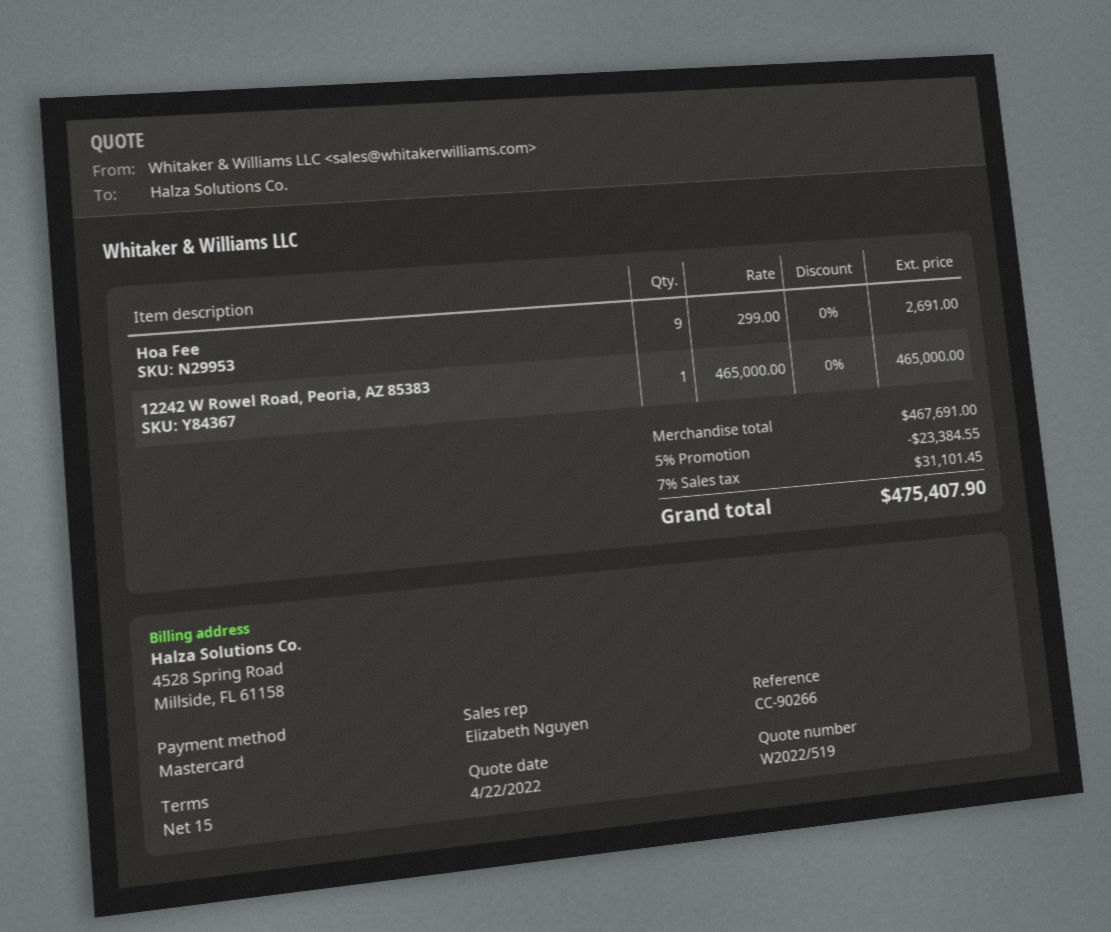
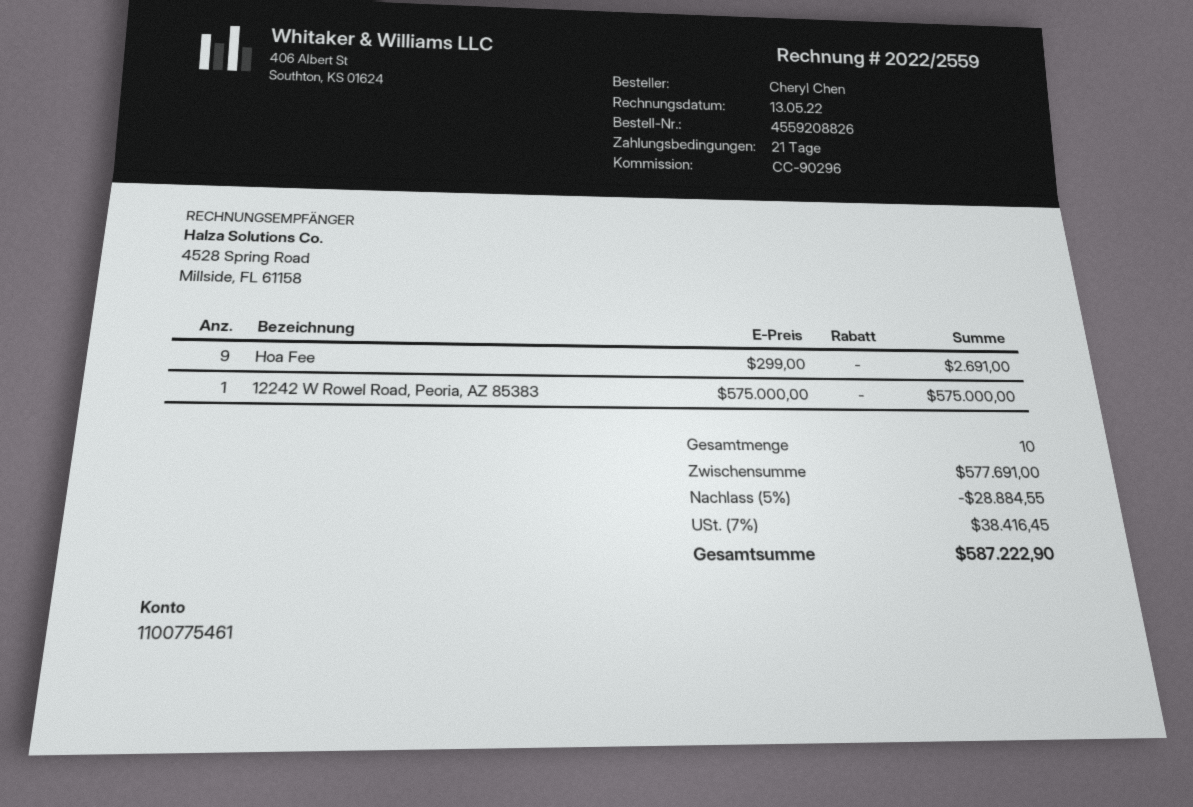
payment terms: 15 days -> 21 days
reference: CC-90266 -> CC-90296
12242 W Rowel Road, Peoria, AZ 85383: 1 x 465000.00 = 465000.00 -> 1 x 575000.00 = 575000.00
subtotal: 467691.00 -> 577691.00
discount: 5% = 23384.55 -> 5% = 28884.55
tax: 7% = 31101.45 -> 7% = 38416.45
total: 475407.90 -> 587222.90

